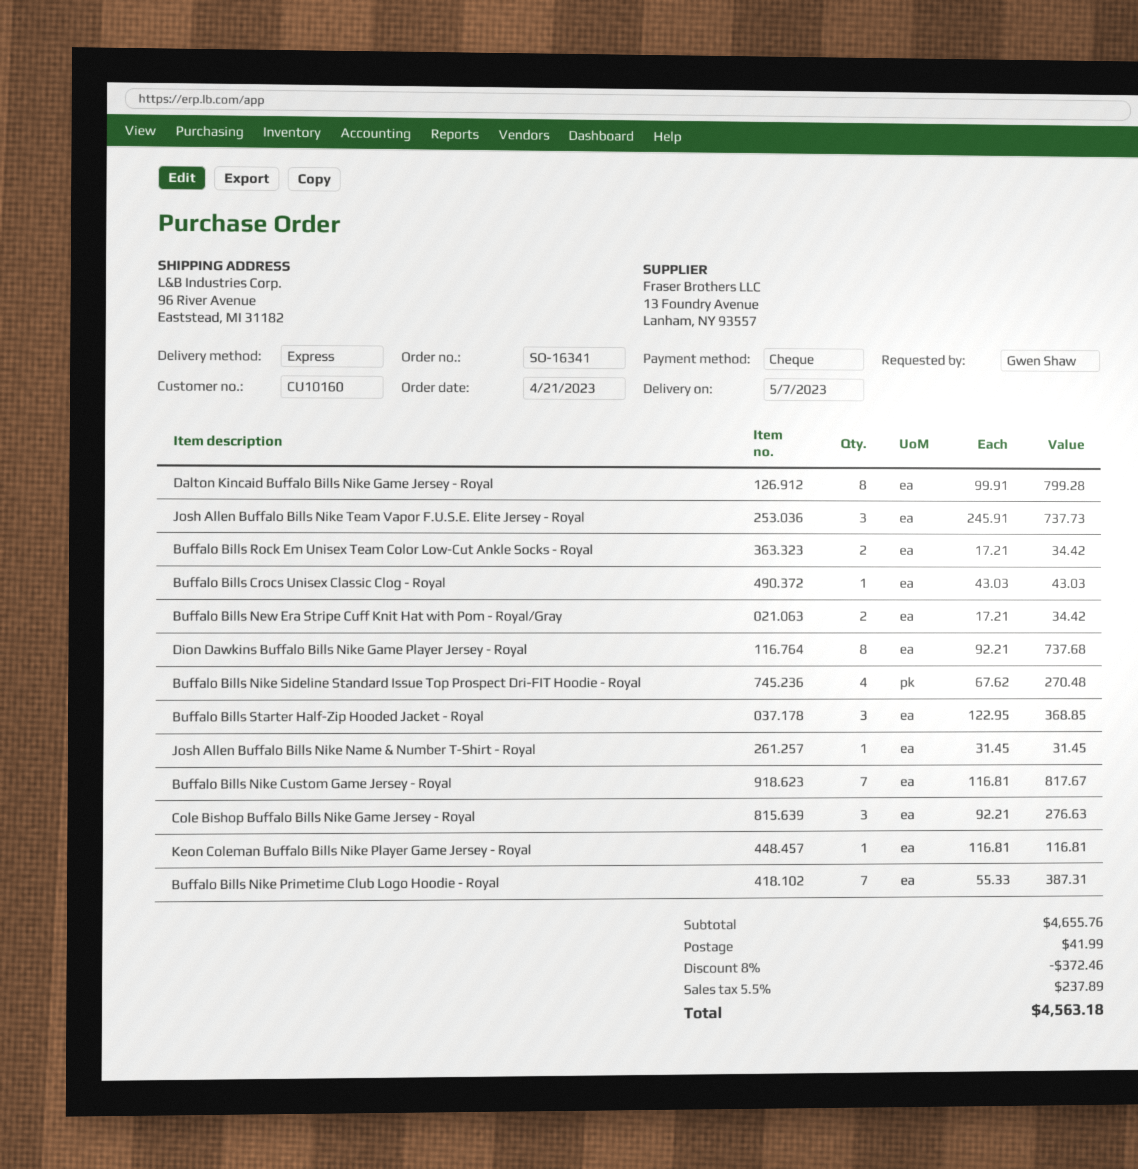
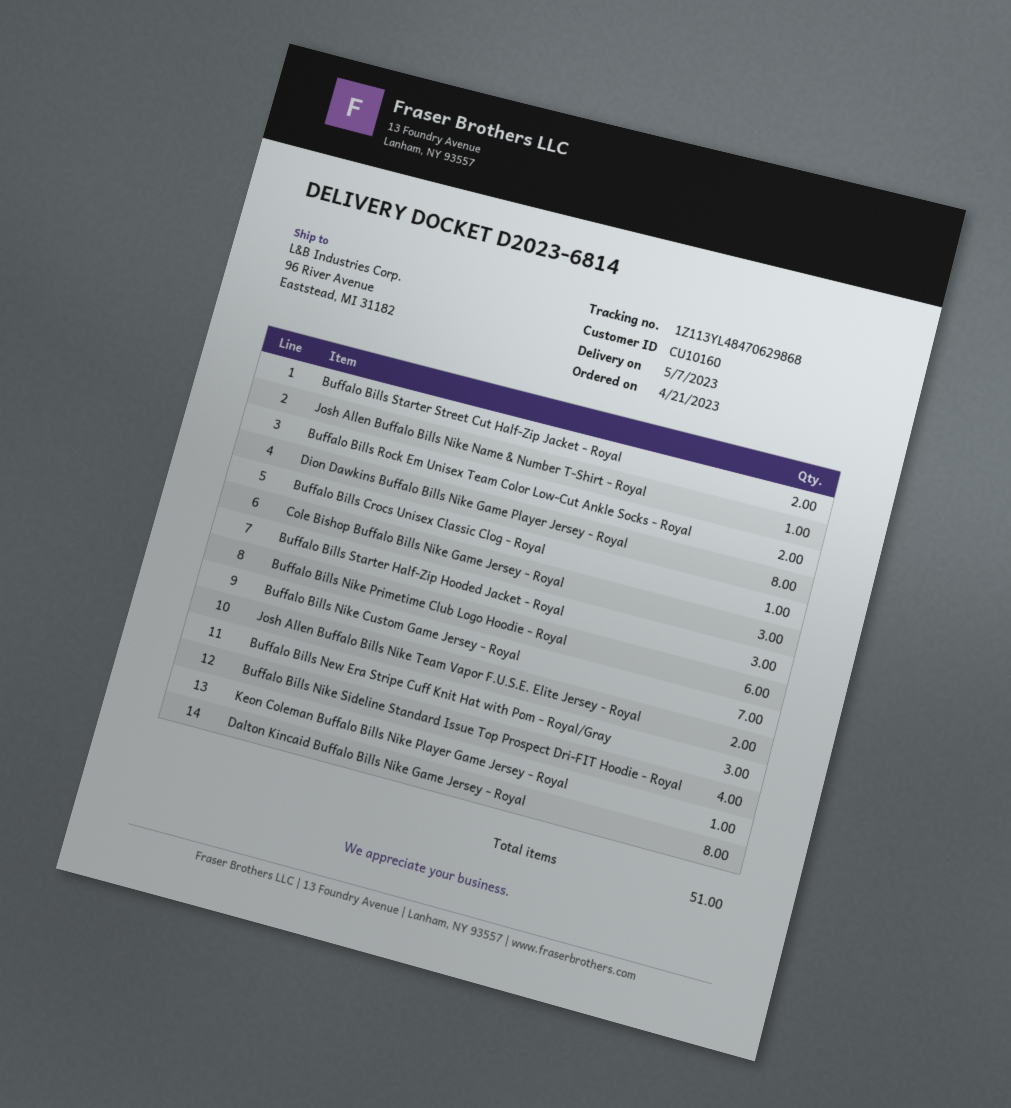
Josh Allen Buffalo Bills Nike Team Vapor F.U.S.E. Elite Jersey - Royal: 3 -> 2
Buffalo Bills New Era Stripe Cuff Knit Hat with Pom - Royal/Gray: 2 -> 3
Buffalo Bills Nike Primetime Club Logo Hoodie - Royal: 7 -> 6
Buffalo Bills Starter Street Cut Half-Zip Jacket - Royal: none -> 2

